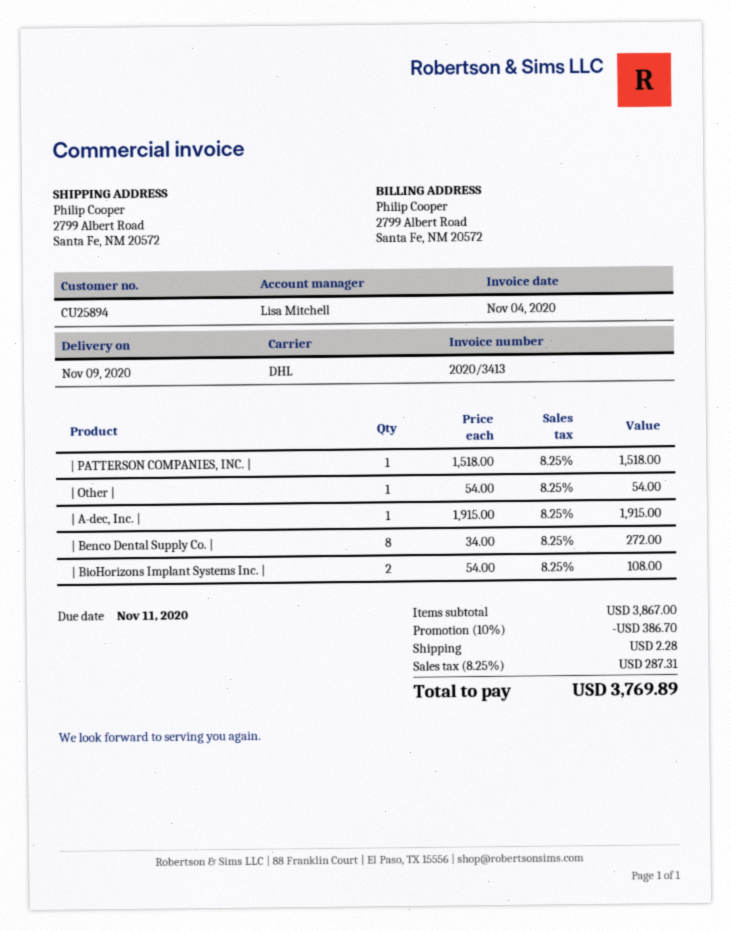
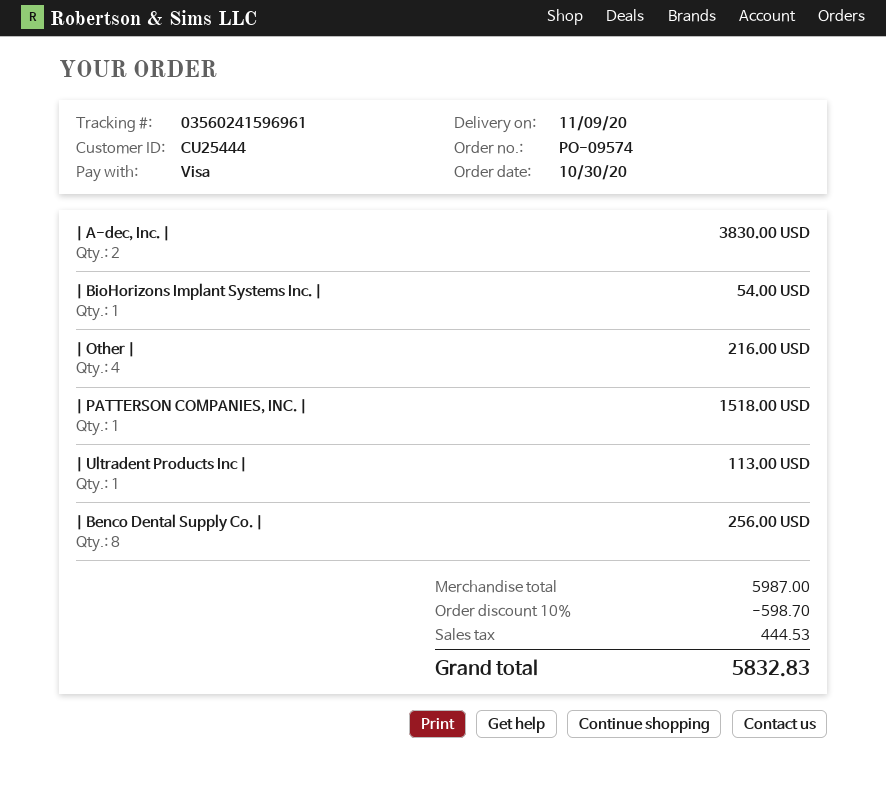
customer number: CU25894 -> CU25444
| Other |: 1 for 54.00 -> 4 for 216.00
| A-dec, Inc. |: 1 for 1915.00 -> 2 for 3830.00
| Benco Dental Supply Co. |: 8 for 272.00 -> 8 for 256.00
| BioHorizons Implant Systems Inc. |: 2 for 108.00 -> 1 for 54.00
| Ultradent Products Inc |: none -> 1 for 113.00
subtotal: 3867.00 -> 5987.00
discount: 10% = 386.70 -> 10% = 598.70
shipping: 2.28 -> none
tax: 287.31 -> 444.53
total: 3769.89 -> 5832.83

